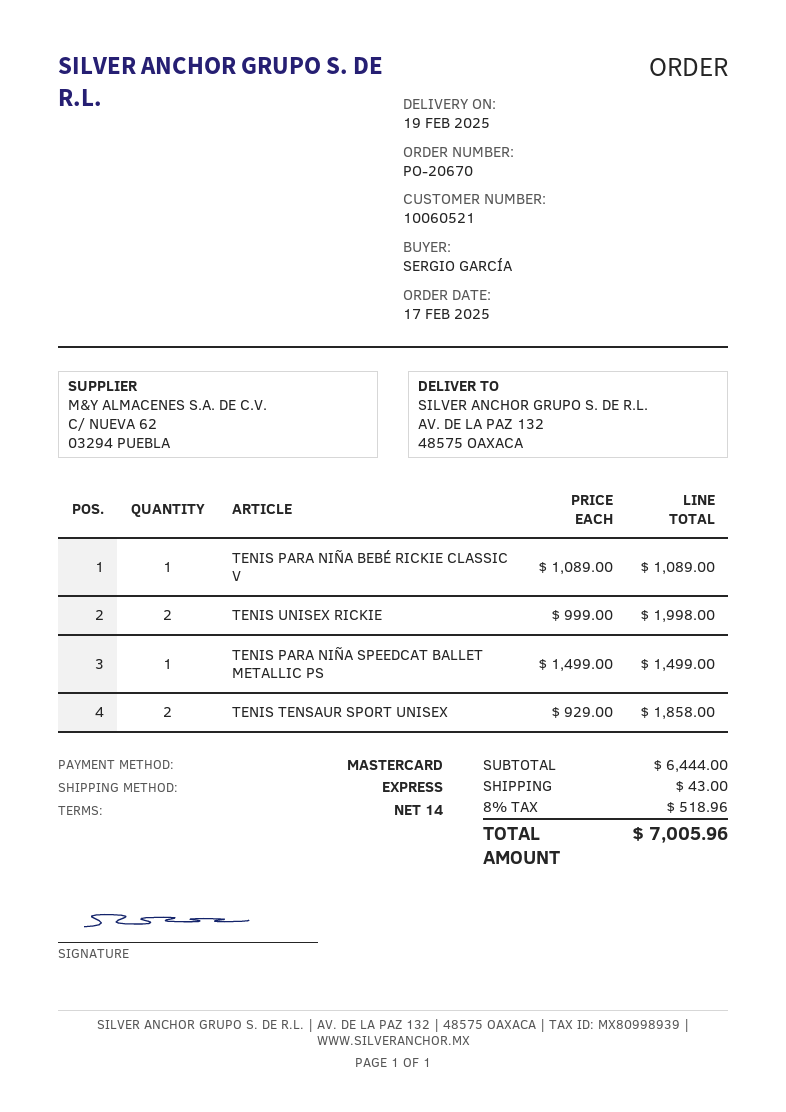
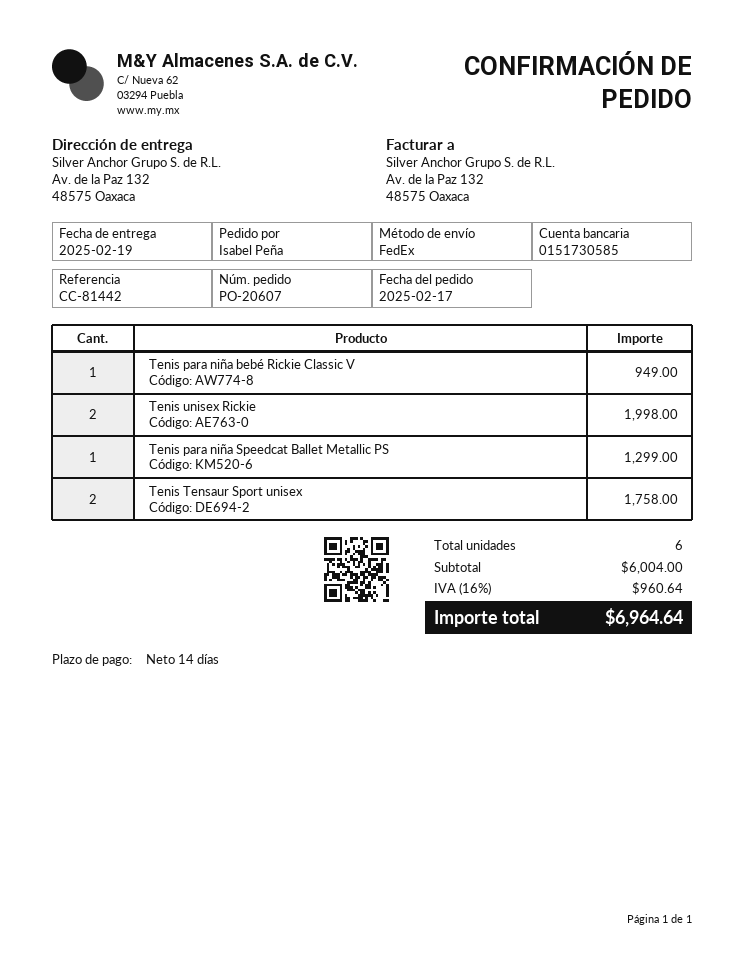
order number: PO-20670 -> PO-20607
ordered by: SERGIO GARCÍA -> Isabel Peña
shipping method: express -> FedEx
TENIS PARA NIÑA BEBÉ RICKIE CLASSIC V: 1 for 1089.00 -> 1 for 949.00
TENIS PARA NIÑA SPEEDCAT BALLET METALLIC PS: 1 for 1499.00 -> 1 for 1299.00
TENIS TENSAUR SPORT UNISEX: 2 for 1858.00 -> 2 for 1758.00
subtotal: 6444.00 -> 6004.00
shipping: 43.00 -> none
tax: 8% = 518.96 -> 16% = 960.64
total: 7005.96 -> 6964.64

